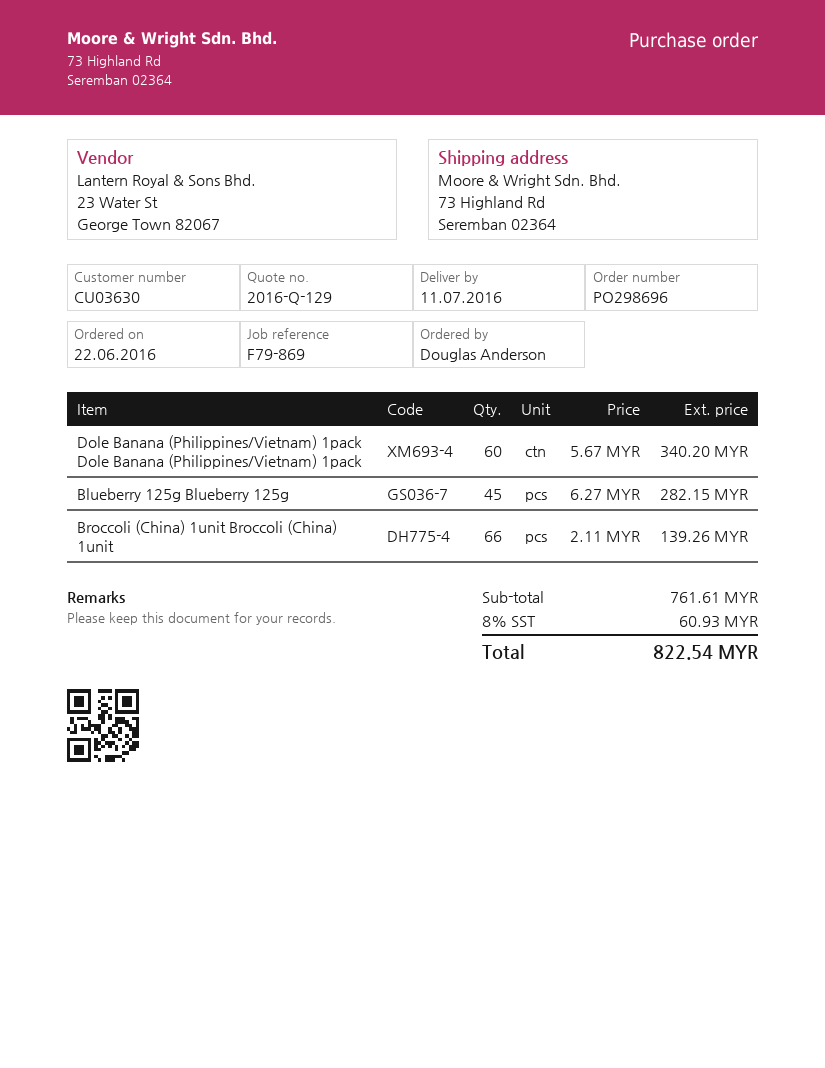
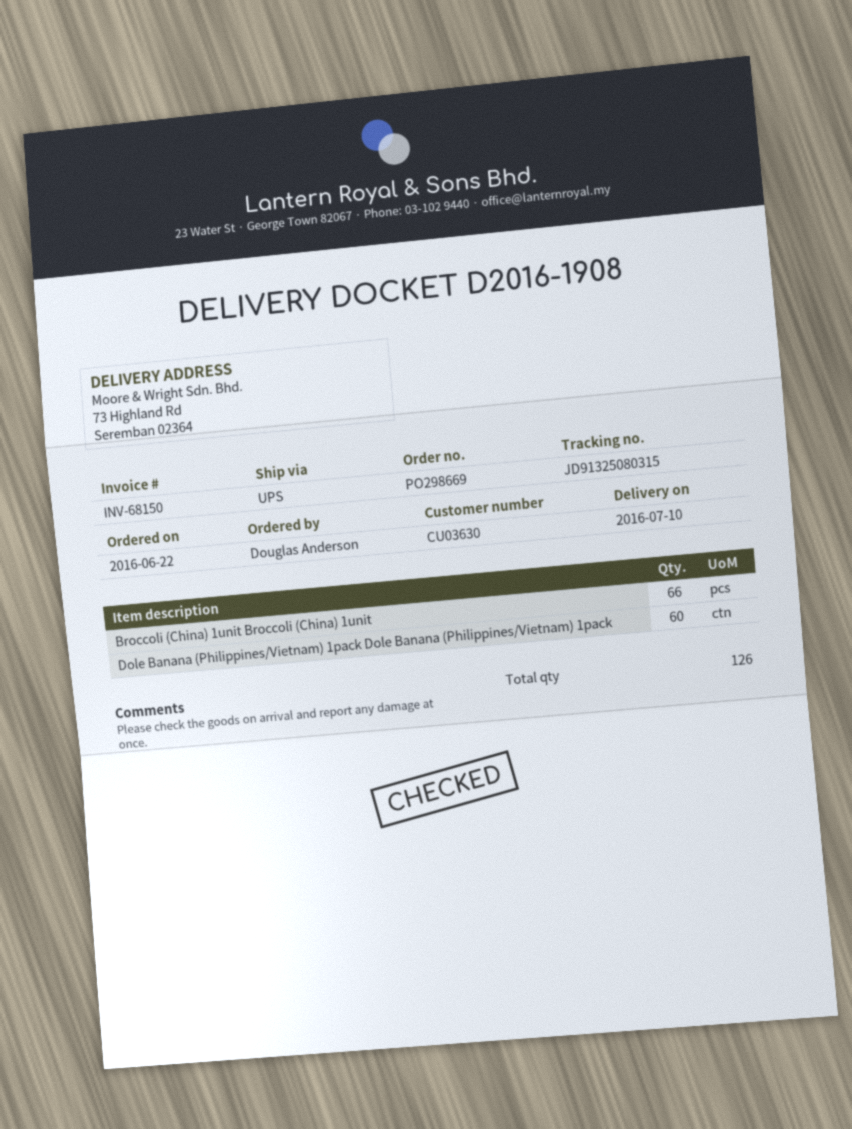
order number: PO298696 -> PO298669
delivery date: 2016-07-11 -> 2016-07-10
Blueberry 125g Blueberry 125g: 45 -> none

